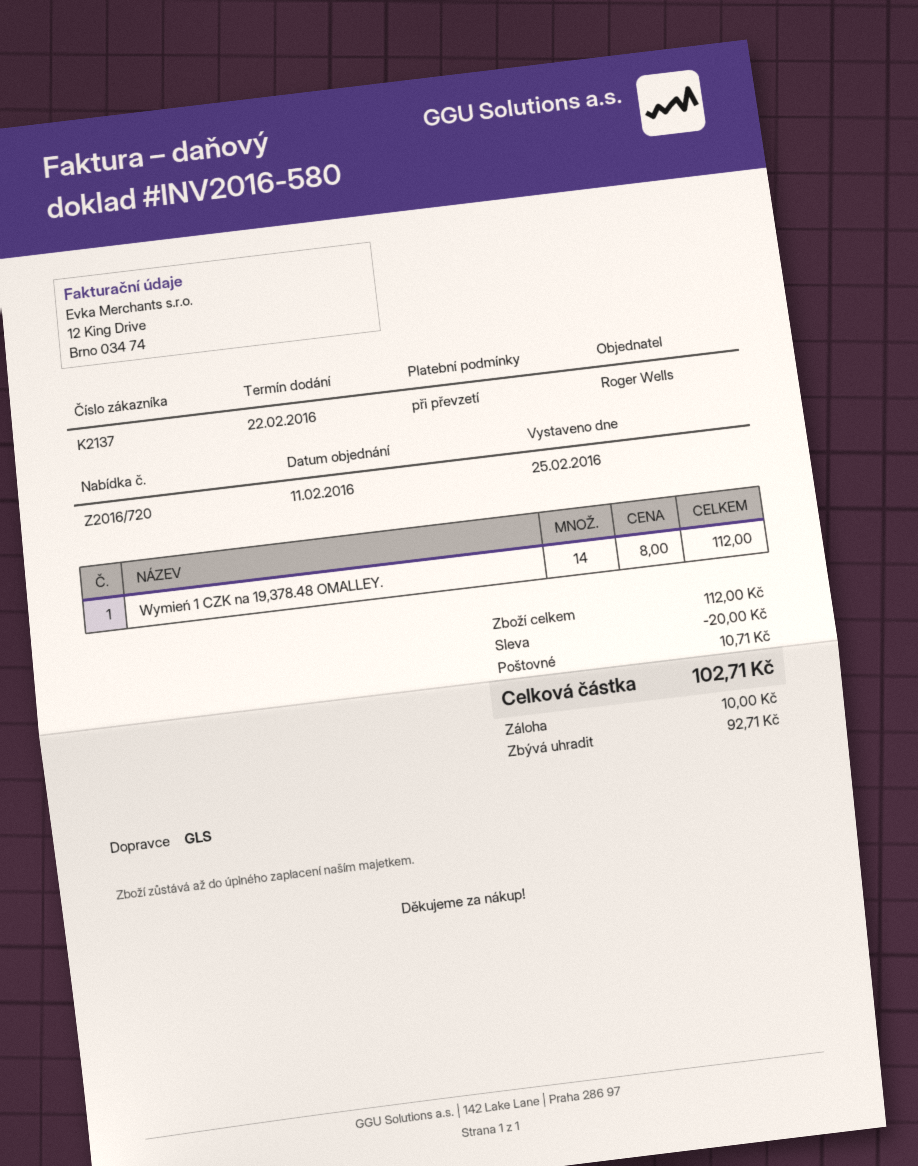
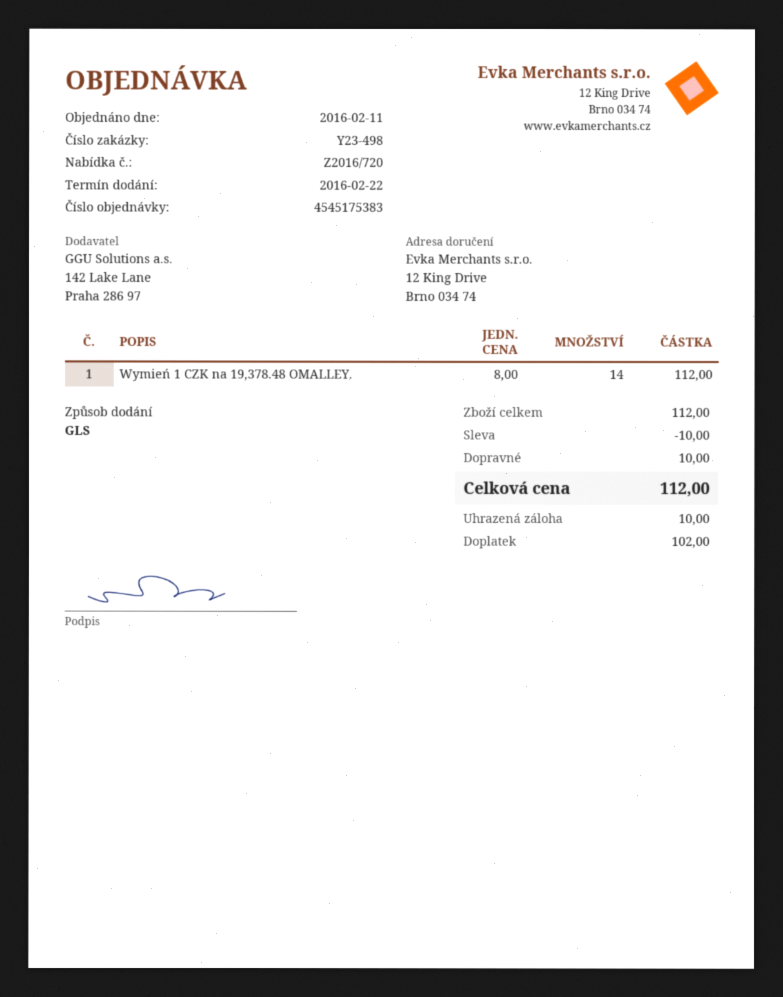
discount: 20.00 -> 10.00
shipping: 10.71 -> 10.00
total: 102.71 -> 112.00
balance: 92.71 -> 102.00

